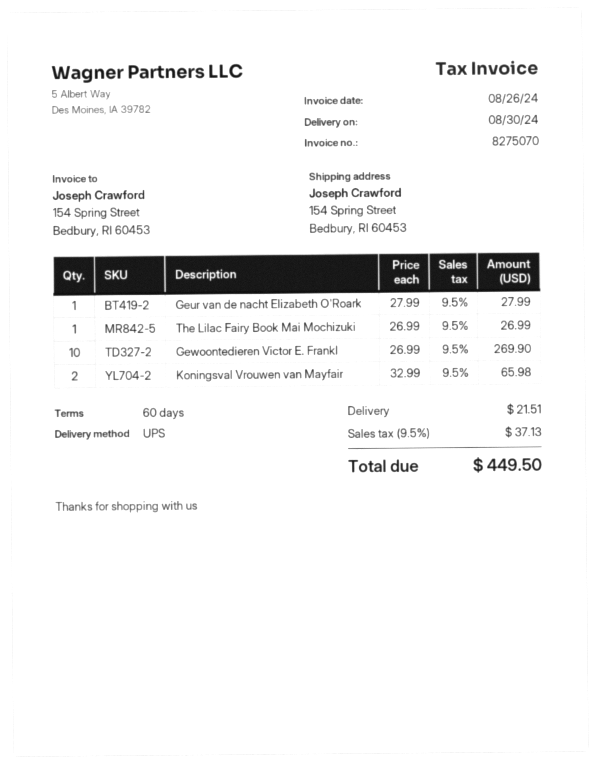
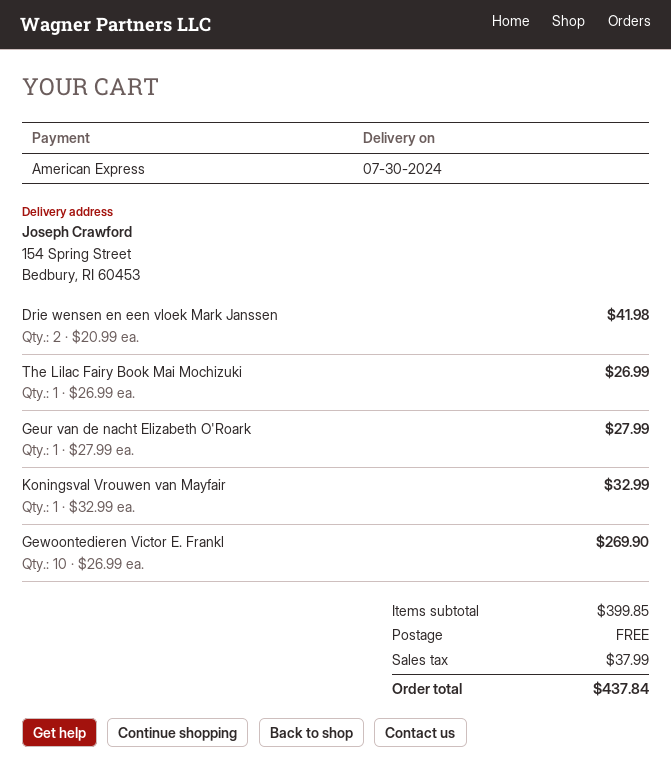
delivery date: 2024-08-30 -> 2024-07-30
Koningsval Vrouwen van Mayfair: 2 x 32.99 = 65.98 -> 1 x 32.99 = 32.99
Drie wensen en een vloek Mark Janssen: none -> 2 x 20.99 = 41.98
shipping: 21.51 -> 0.00
tax: 37.13 -> 37.99
total: 449.50 -> 437.84

